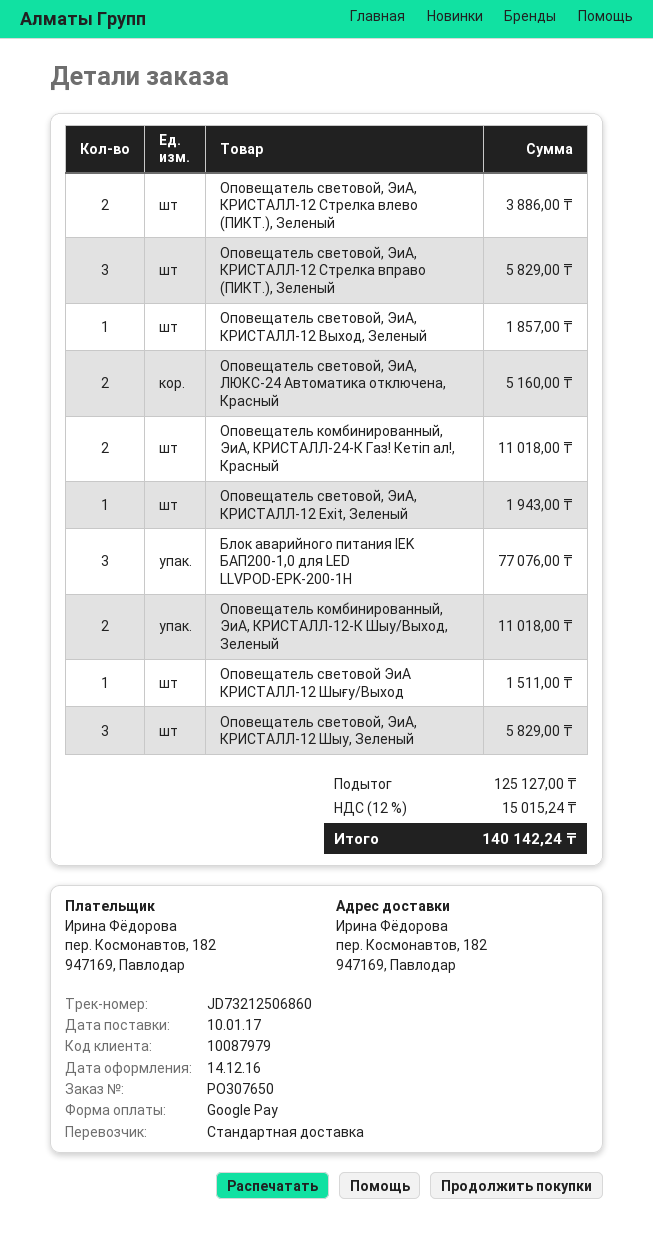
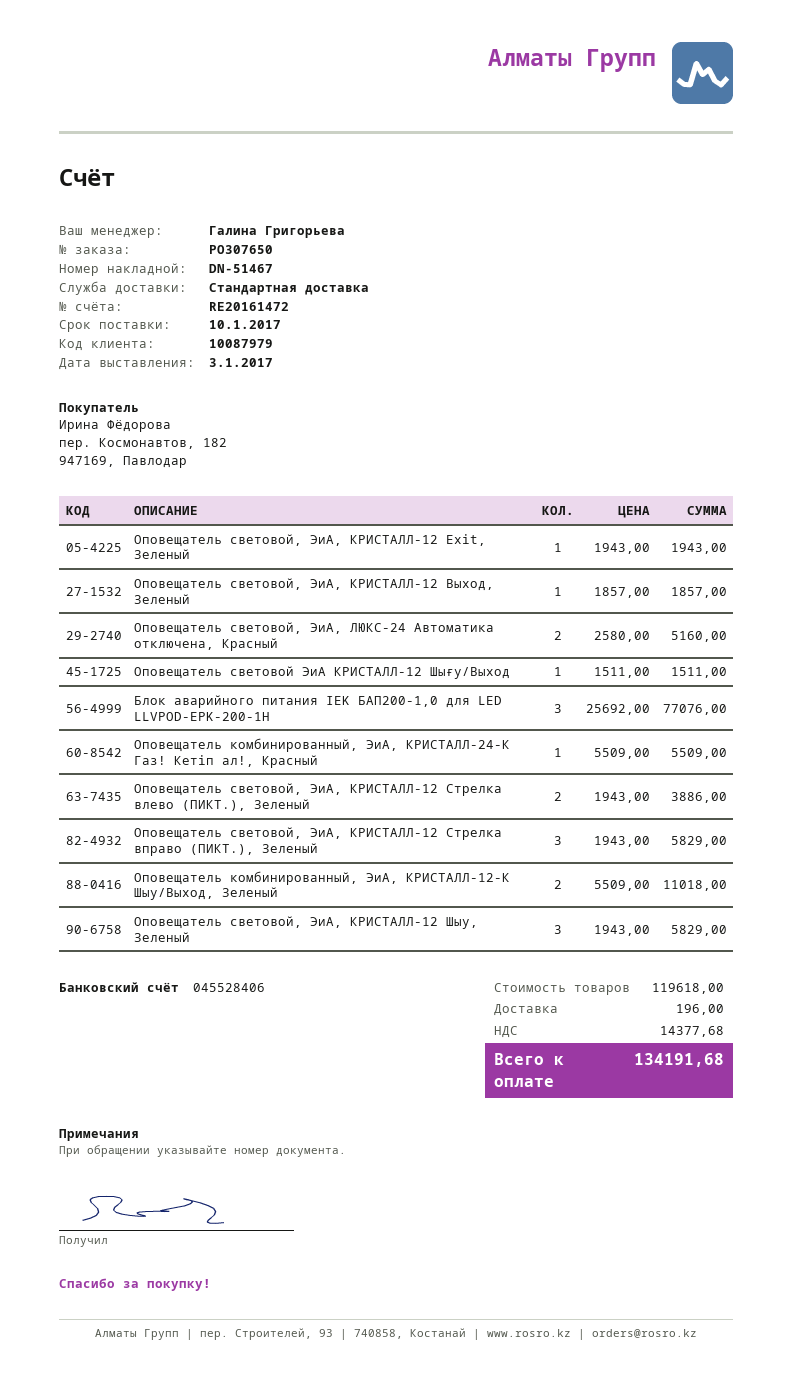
Оповещатель комбинированный, ЭиА, КРИСТАЛЛ-24-К Газ! Кетiп ал!, Красный: 2 for 11018.00 -> 1 for 5509.00
subtotal: 125127.00 -> 119618.00
shipping: none -> 196.00
tax: 15015.24 -> 14377.68
total: 140142.24 -> 134191.68

